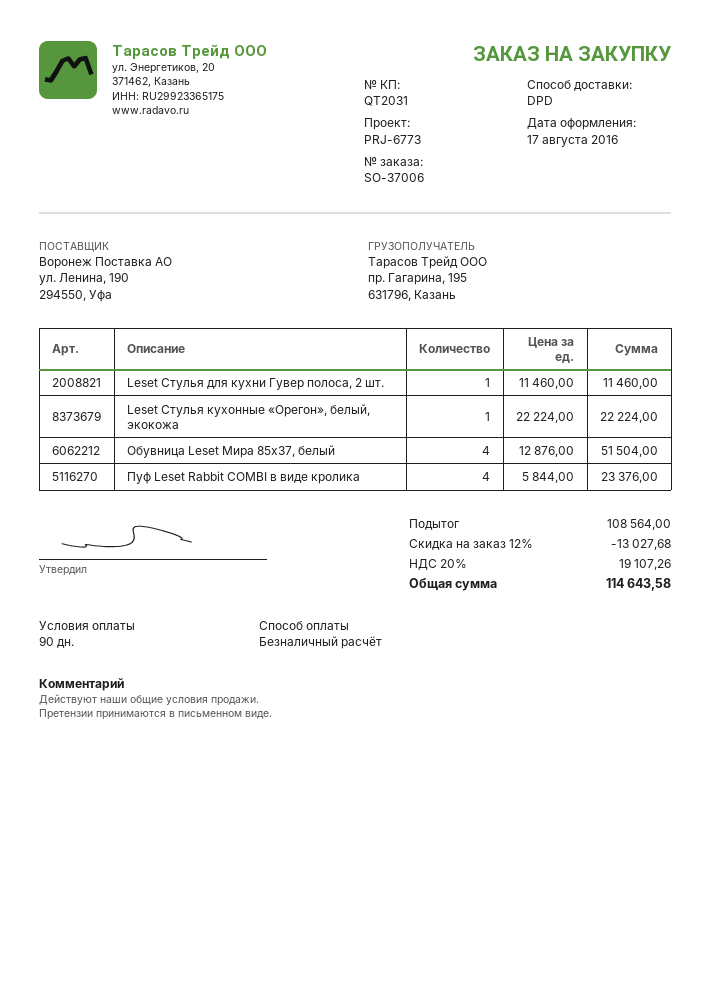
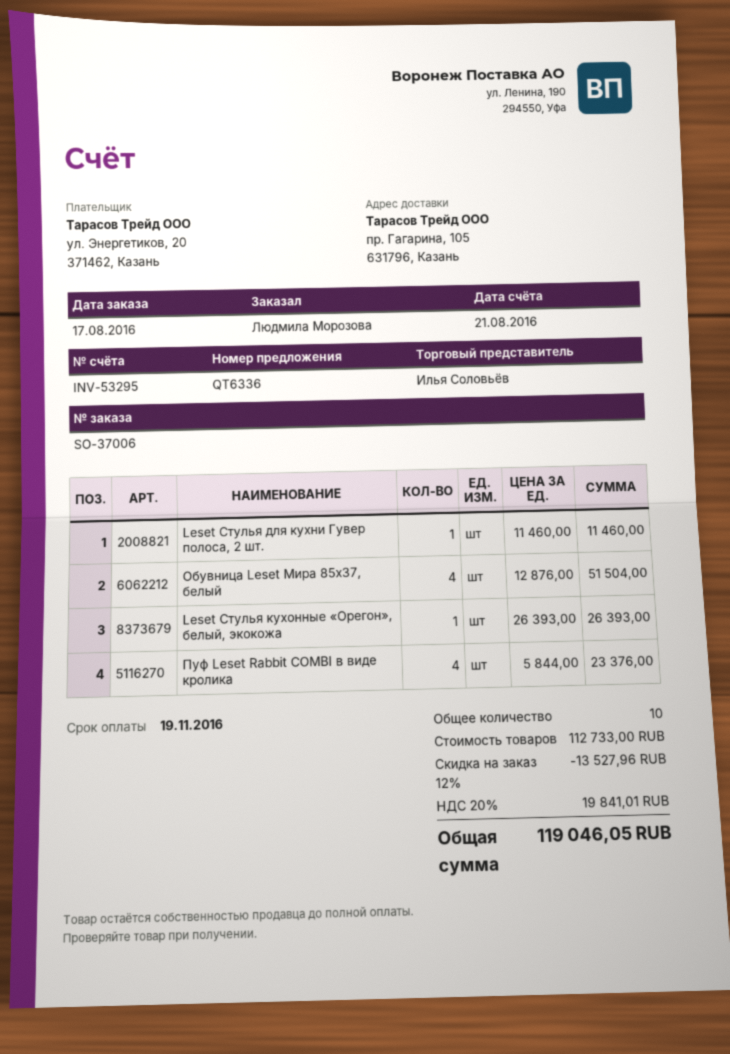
quote number: QT2031 -> QT6336
ship to: пр. Гагарина, 195, 631796, Казань -> пр. Гагарина, 105, 631796, Казань
Leset Стулья кухонные «Орегон», белый, экокожа: 1 x 22224.00 = 22224.00 -> 1 x 26393.00 = 26393.00
subtotal: 108564.00 -> 112733.00
discount: 12% = 13027.68 -> 12% = 13527.96
tax: 20% = 19107.26 -> 20% = 19841.01
total: 114643.58 -> 119046.05

